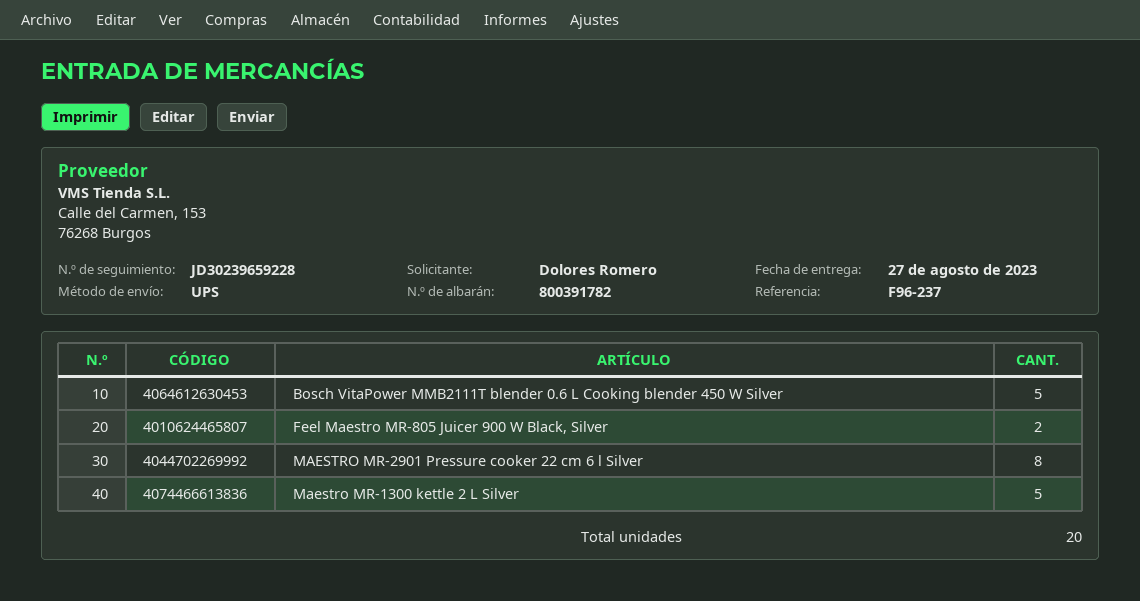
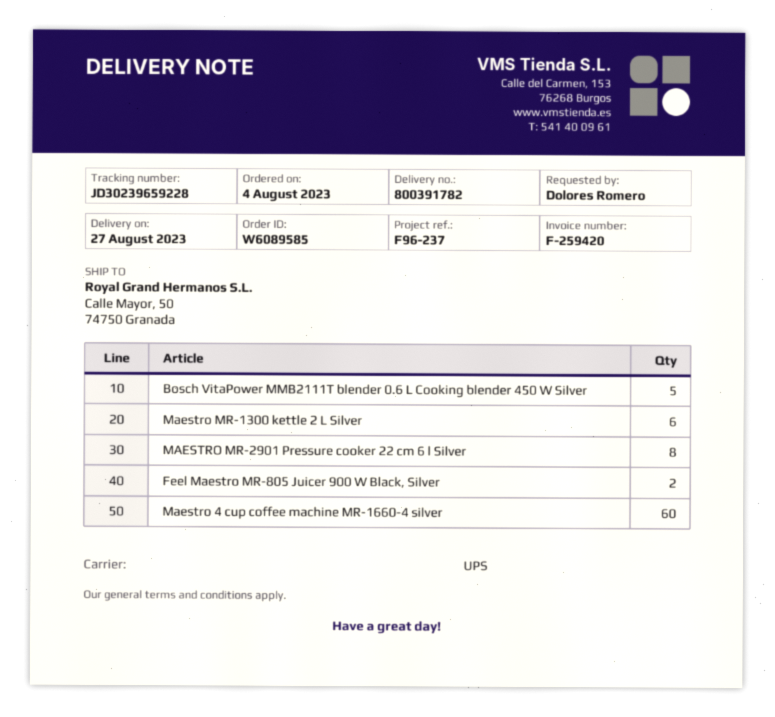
Maestro MR-1300 kettle 2 L Silver: 5 -> 6
Maestro 4 cup coffee machine MR-1660-4 silver: none -> 60

